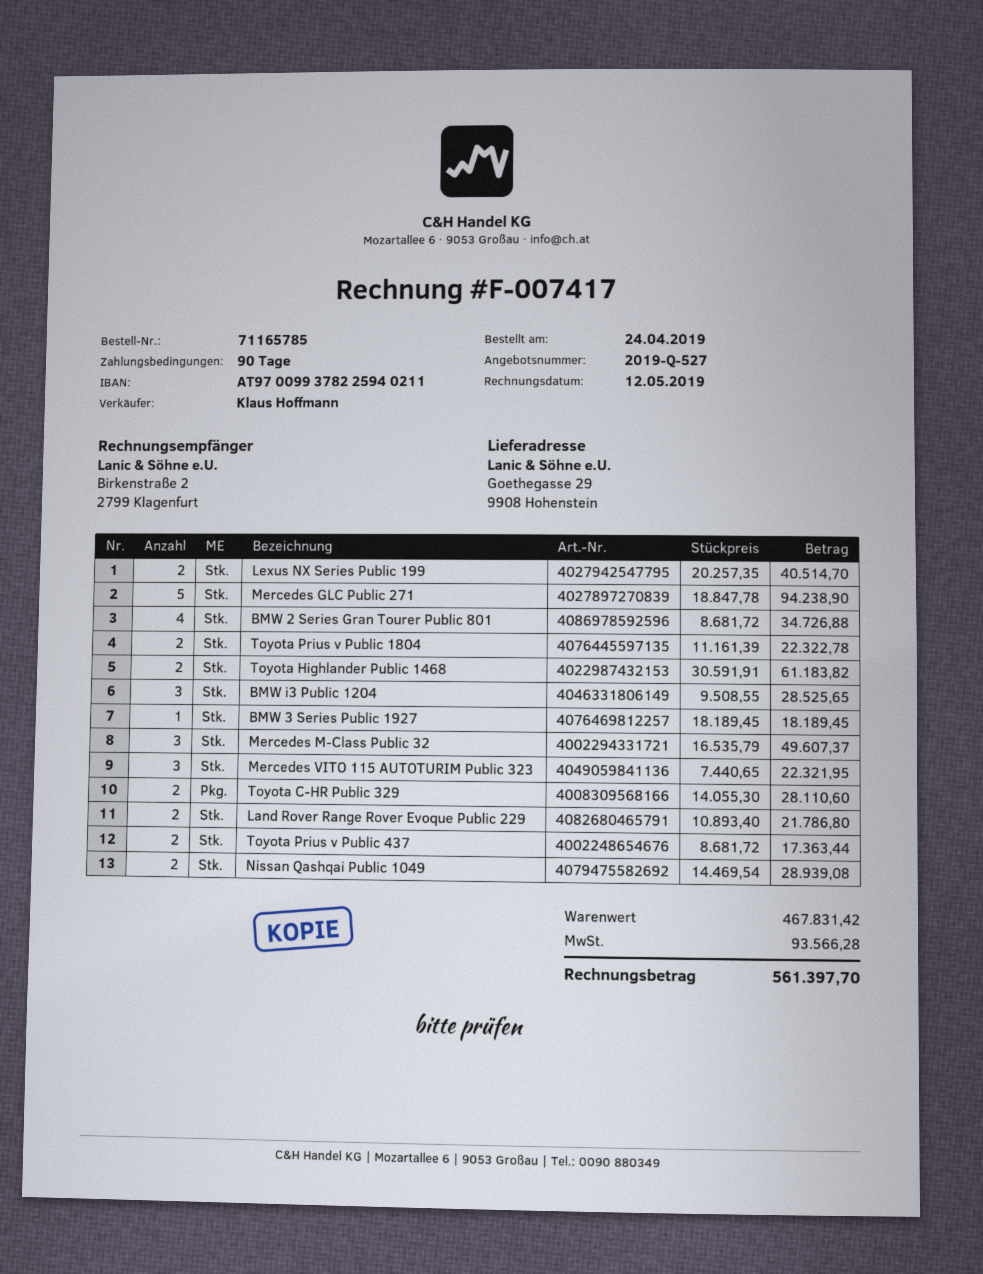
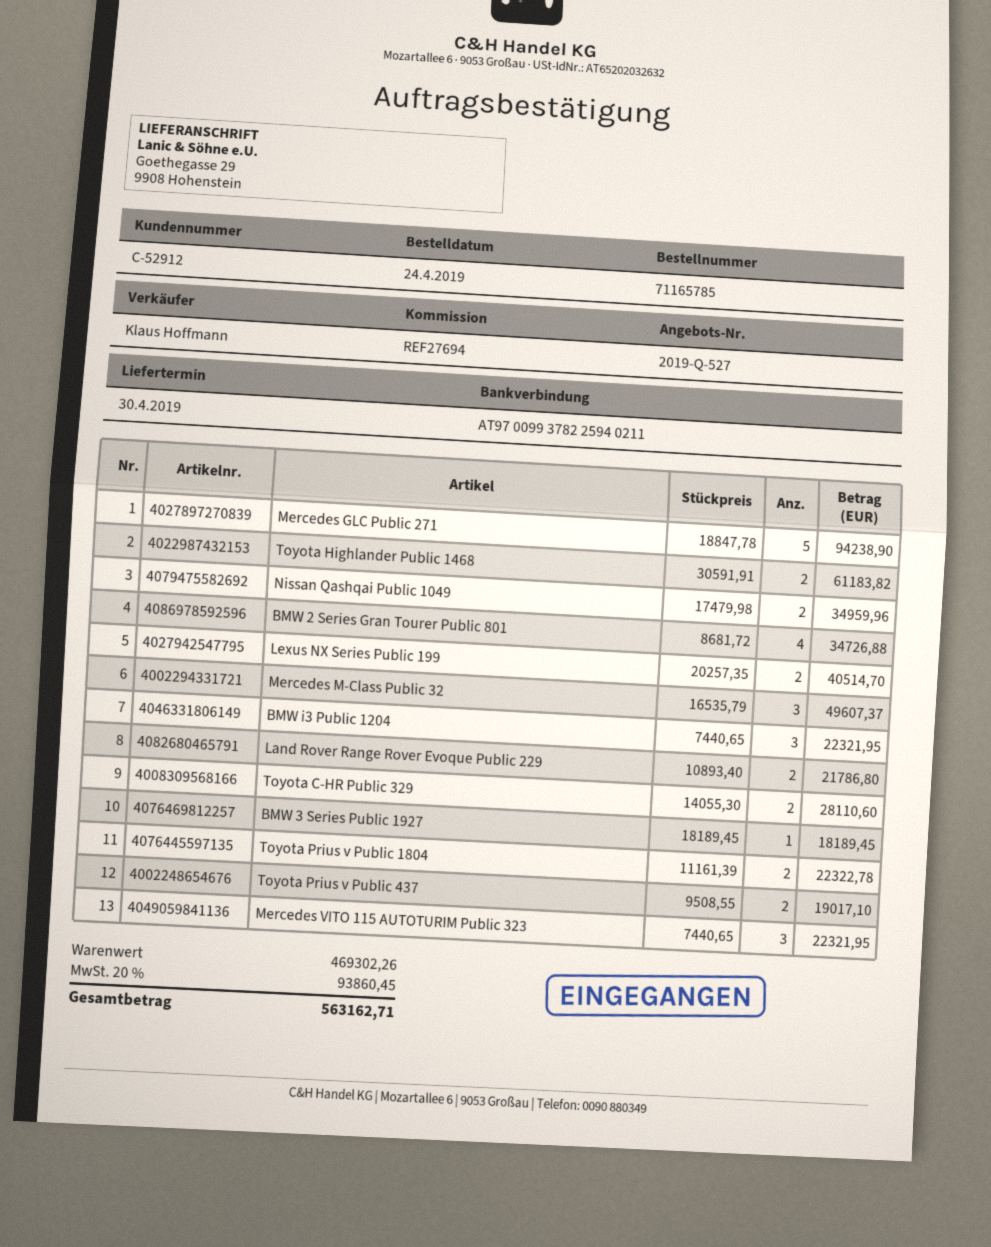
BMW i3 Public 1204: 3 x 9508.55 = 28525.65 -> 3 x 7440.65 = 22321.95
Toyota Prius v Public 437: 2 x 8681.72 = 17363.44 -> 2 x 9508.55 = 19017.10
Nissan Qashqai Public 1049: 2 x 14469.54 = 28939.08 -> 2 x 17479.98 = 34959.96
subtotal: 467831.42 -> 469302.26
tax: 93566.28 -> 93860.45
total: 561397.70 -> 563162.71

